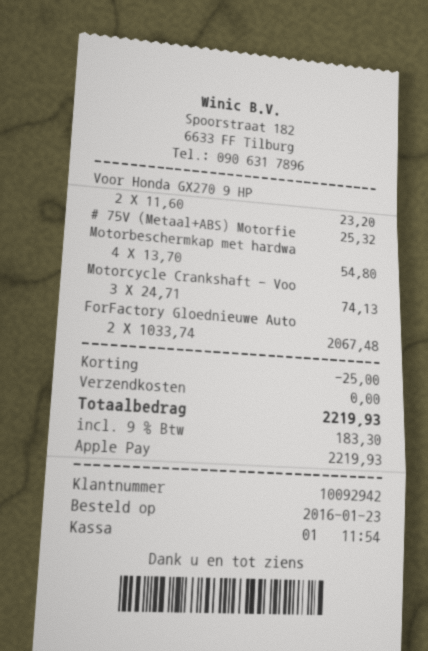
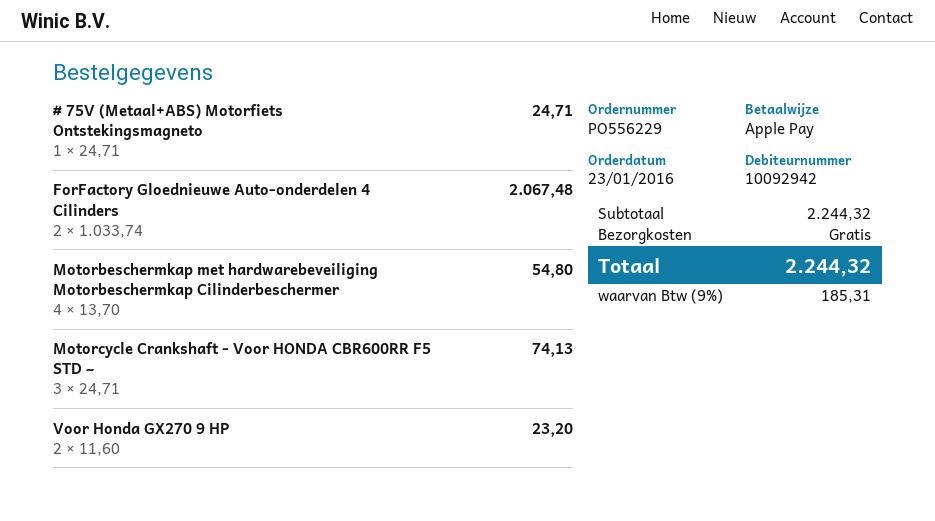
# 75V (Metaal+ABS) Motorfie: 1 x 25.32 = 25.32 -> 1 x 24.71 = 24.71
discount: 25.00 -> none
tax: 9% = 183.30 -> 9% = 185.31
total: 2219.93 -> 2244.32

